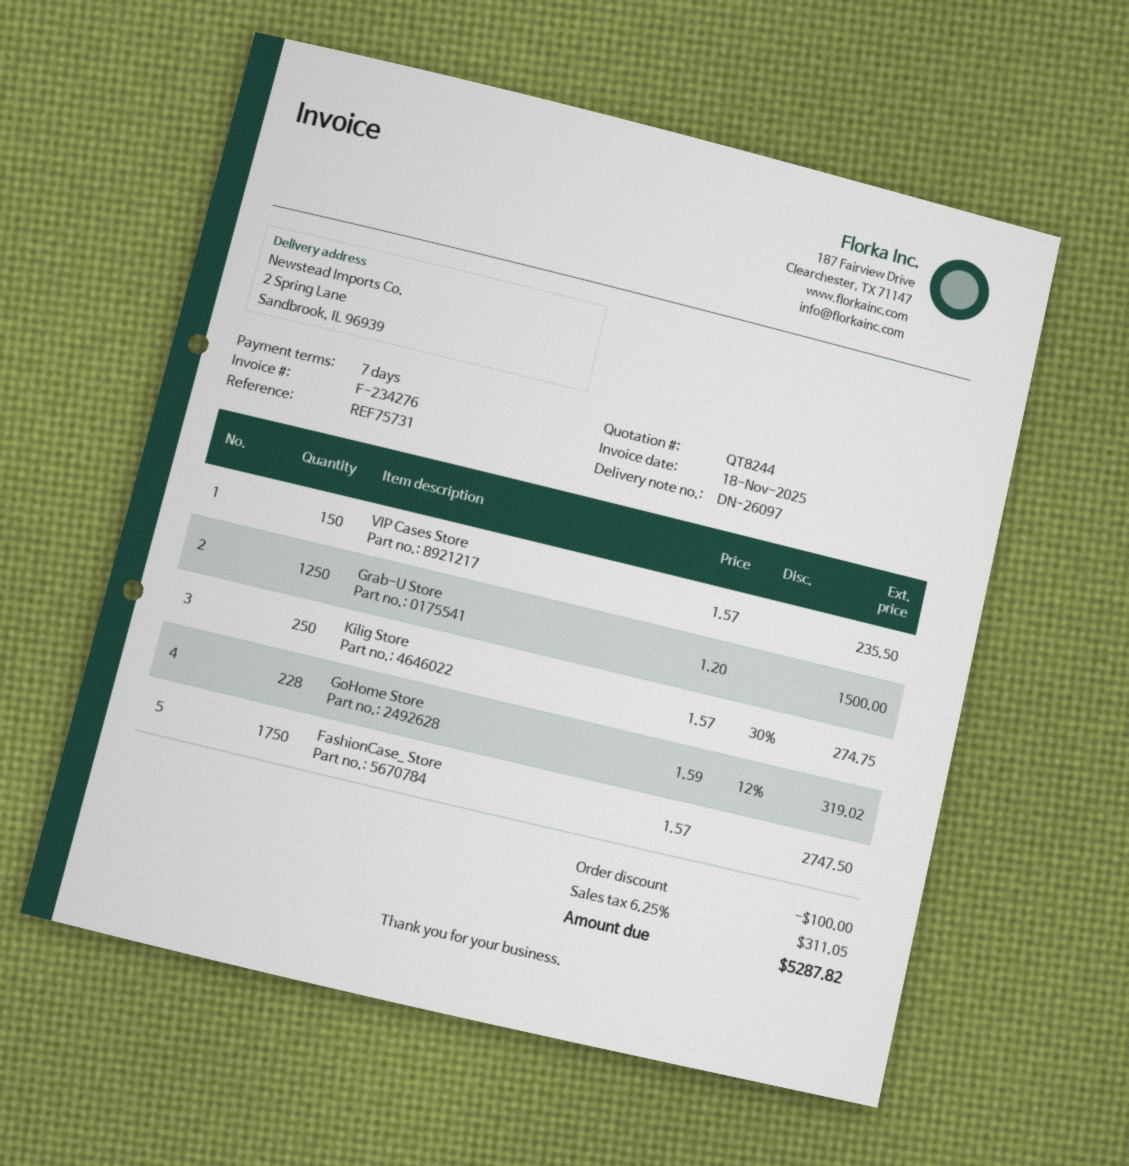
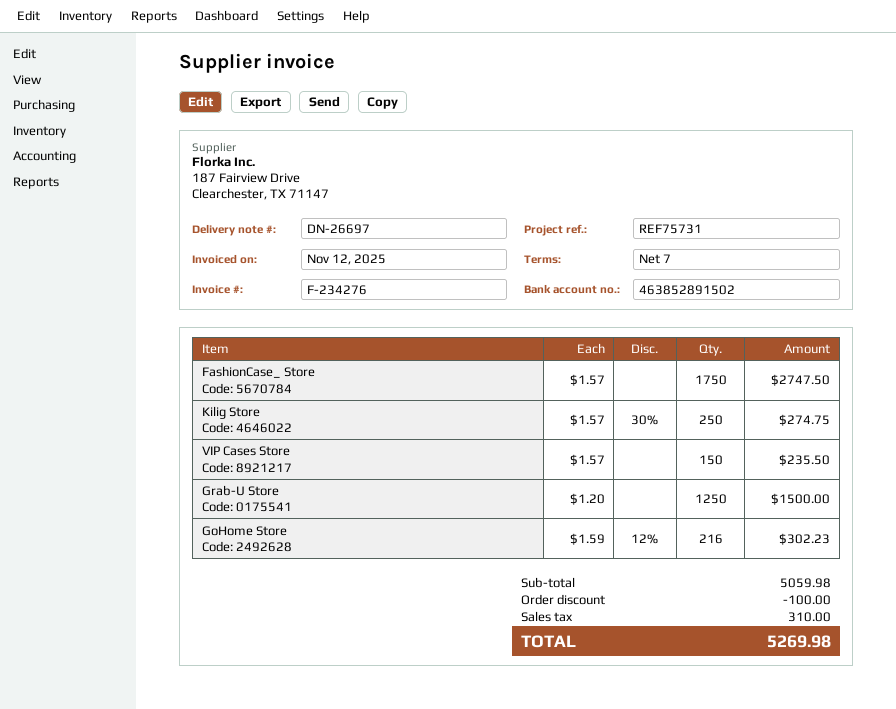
delivery note number: DN-26097 -> DN-26697
invoice date: 2025-11-18 -> 2025-11-12
GoHome Store: 228 x 1.59 - 12% = 319.02 -> 216 x 1.59 - 12% = 302.23
tax: 311.05 -> 310.00
total: 5287.82 -> 5269.98

